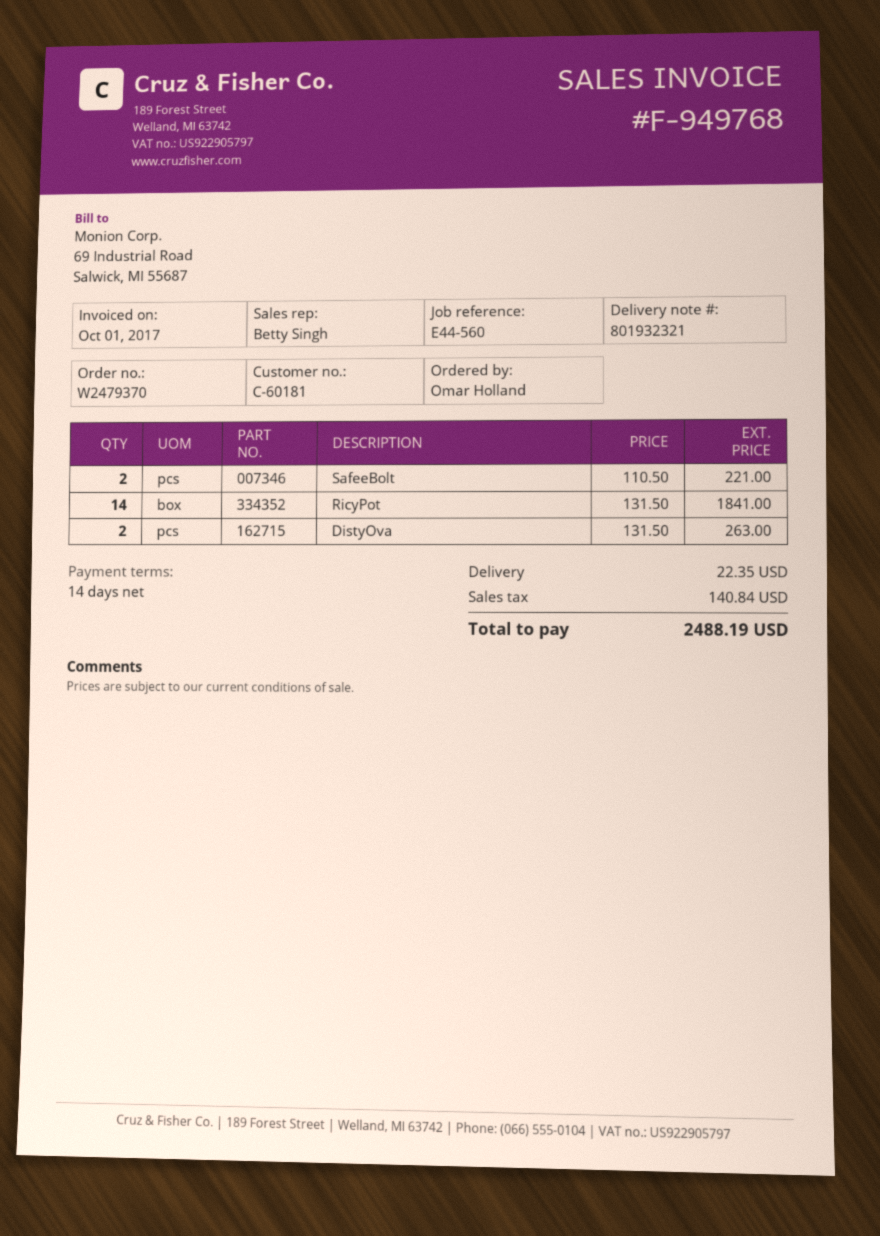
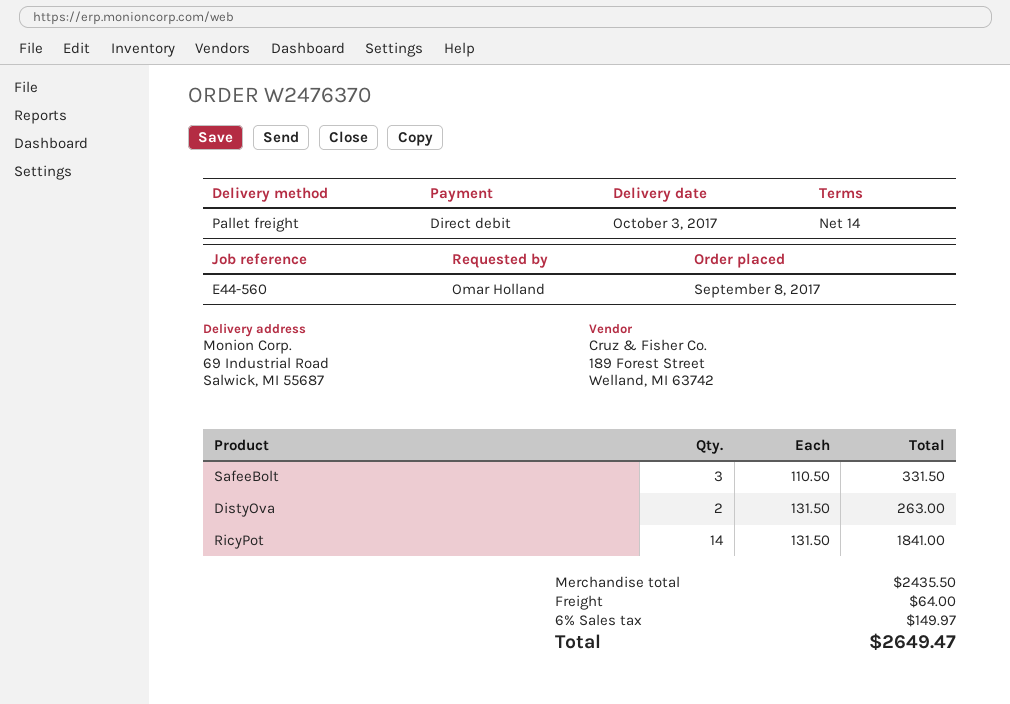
order number: W2479370 -> W2476370
SafeeBolt: 2 x 110.50 = 221.00 -> 3 x 110.50 = 331.50
shipping: 22.35 -> 64.00
tax: 140.84 -> 149.97
total: 2488.19 -> 2649.47

